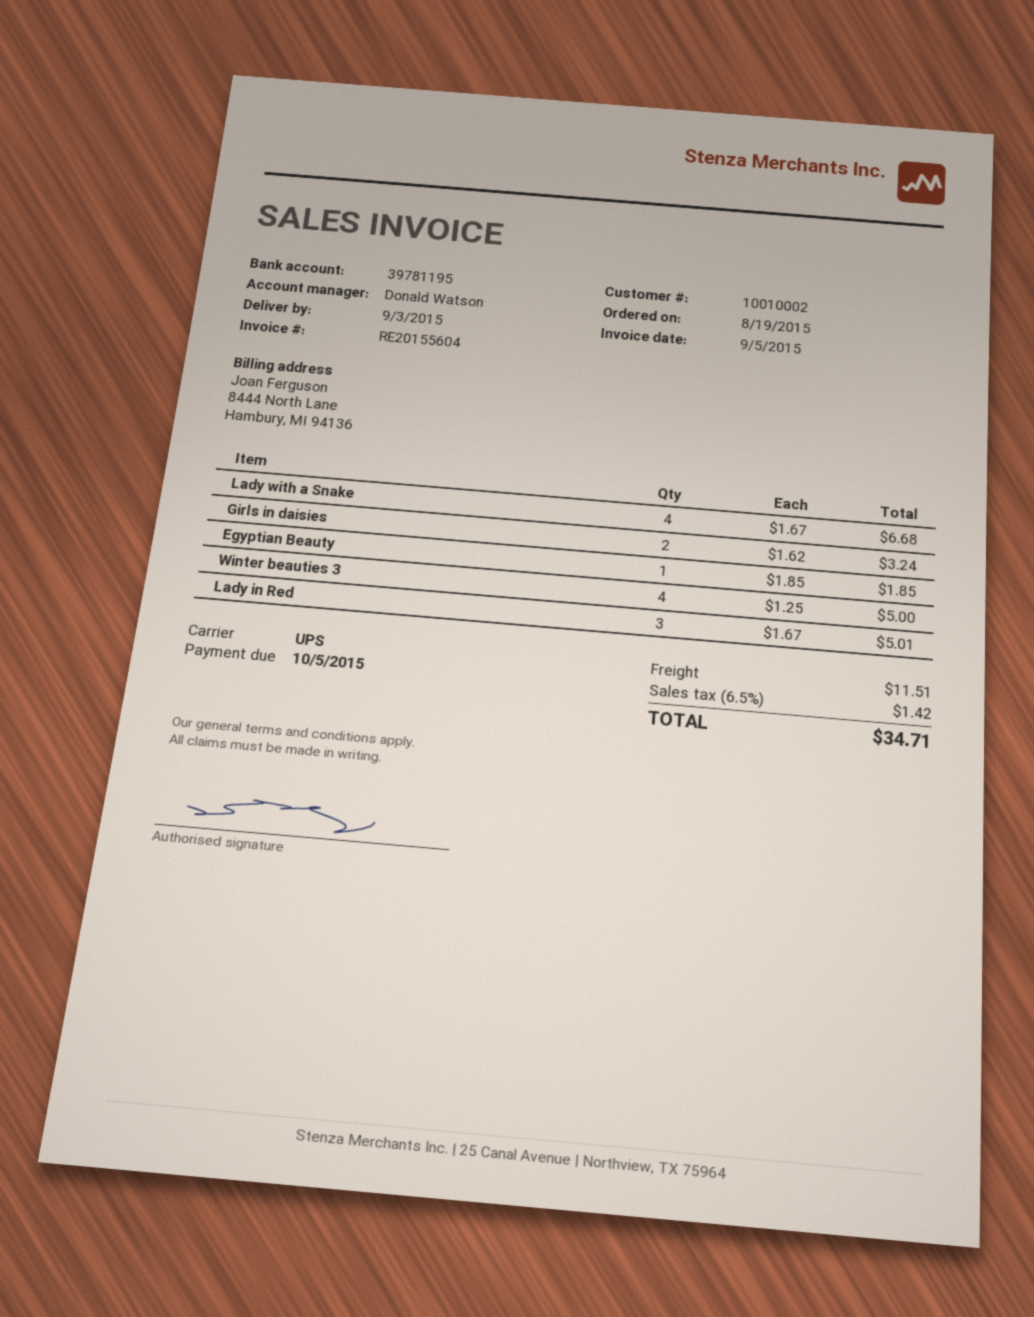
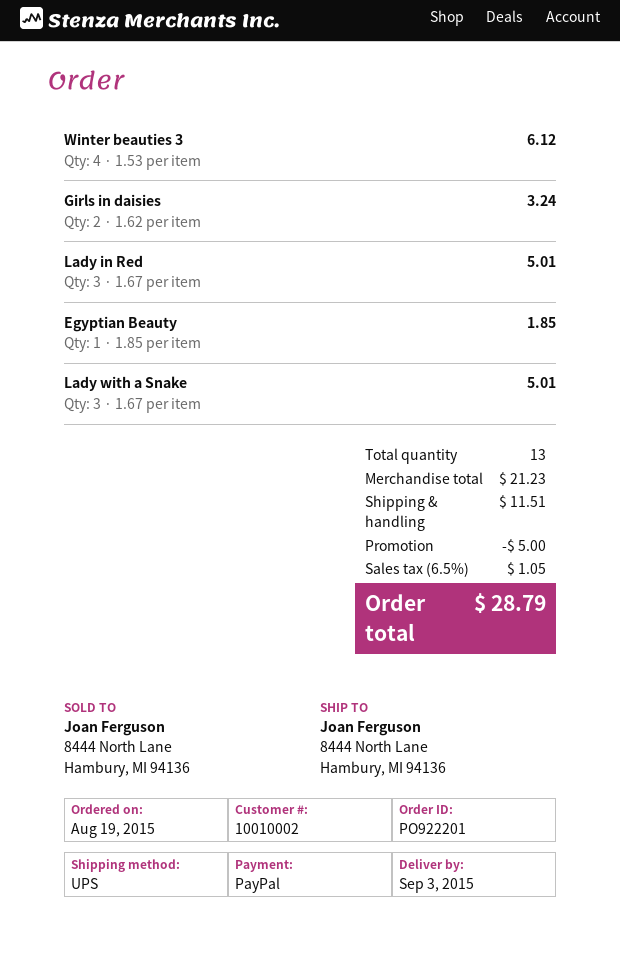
Lady with a Snake: 4 x 1.67 = 6.68 -> 3 x 1.67 = 5.01
Winter beauties 3: 4 x 1.25 = 5.00 -> 4 x 1.53 = 6.12
discount: none -> 5.00
tax: 6.5% = 1.42 -> 6.5% = 1.05
total: 34.71 -> 28.79

